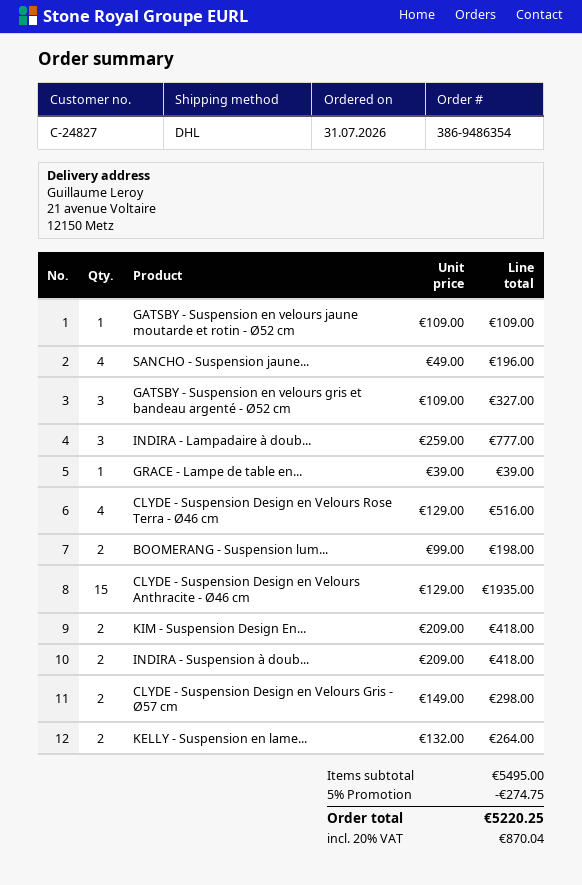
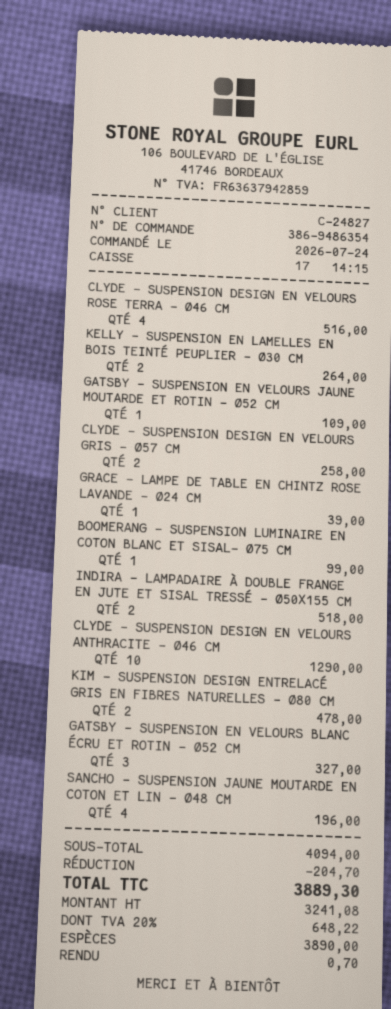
order date: 2026-07-31 -> 2026-07-24
GATSBY - Suspension en velours gris et bandeau argenté - Ø52 cm: 3 for 327.00 -> none
INDIRA - Lampadaire à doub...: 3 for 777.00 -> 2 for 518.00
BOOMERANG - Suspension lum...: 2 for 198.00 -> 1 for 99.00
CLYDE - Suspension Design en Velours Anthracite - Ø46 cm: 15 for 1935.00 -> 10 for 1290.00
KIM - Suspension Design En...: 2 for 418.00 -> 2 for 478.00
INDIRA - Suspension à doub...: 2 for 418.00 -> none
CLYDE - Suspension Design en Velours Gris - Ø57 cm: 2 for 298.00 -> 2 for 258.00
GATSBY - SUSPENSION EN VELOURS BLANC ÉCRU ET ROTIN - Ø52 CM: none -> 3 for 327.00
subtotal: 5495.00 -> 4094.00
discount: 274.75 -> 204.70
tax: 20% = 870.04 -> 20% = 648.22
total: 5220.25 -> 3889.30

